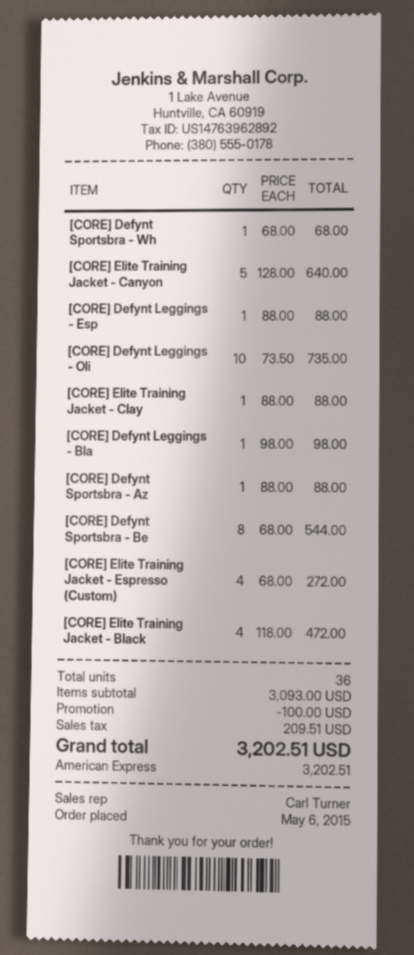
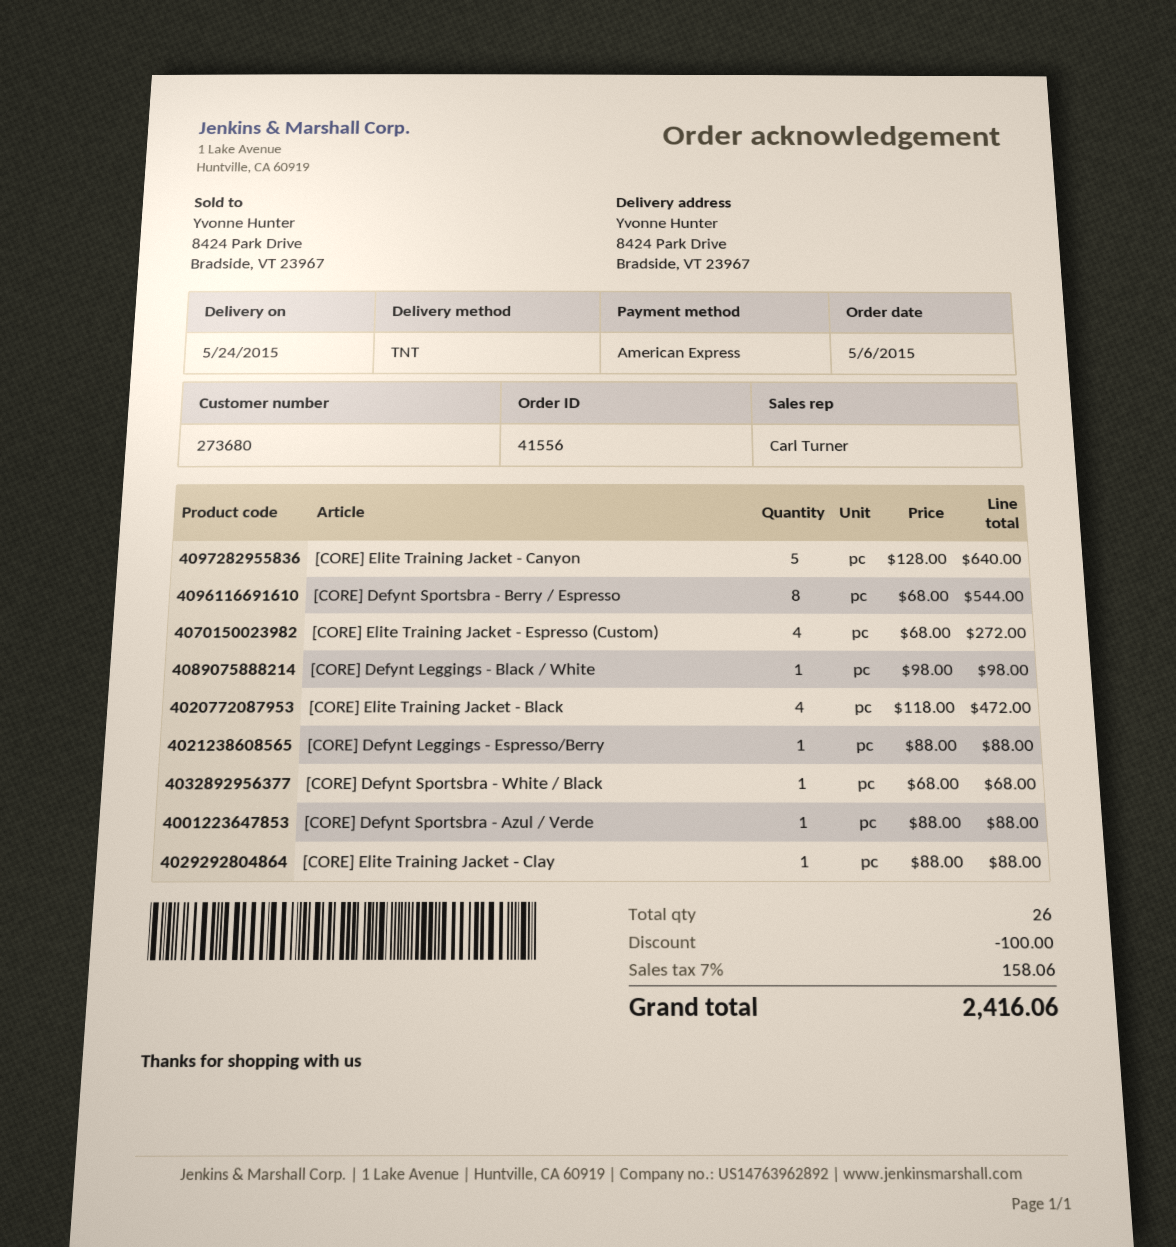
[CORE] Defynt Leggings - Oli: 10 x 73.50 = 735.00 -> none
total quantity: 36 -> 26
tax: 209.51 -> 158.06
total: 3202.51 -> 2416.06

